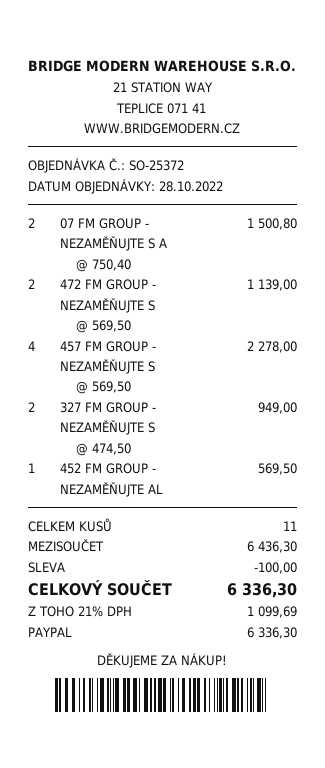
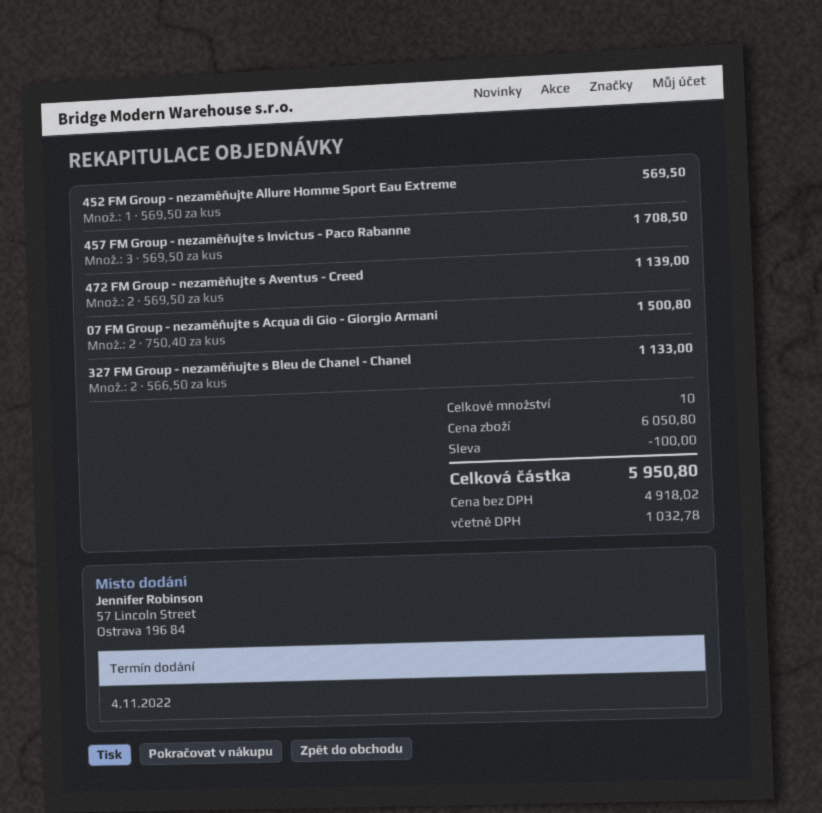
457 FM GROUP - NEZAMĚŇUJTE S: 4 x 569.50 = 2278.00 -> 3 x 569.50 = 1708.50
327 FM GROUP - NEZAMĚŇUJTE S: 2 x 474.50 = 949.00 -> 2 x 566.50 = 1133.00
total quantity: 11 -> 10
subtotal: 6436.30 -> 6050.80
tax: 1099.69 -> 1032.78
total: 6336.30 -> 5950.80

